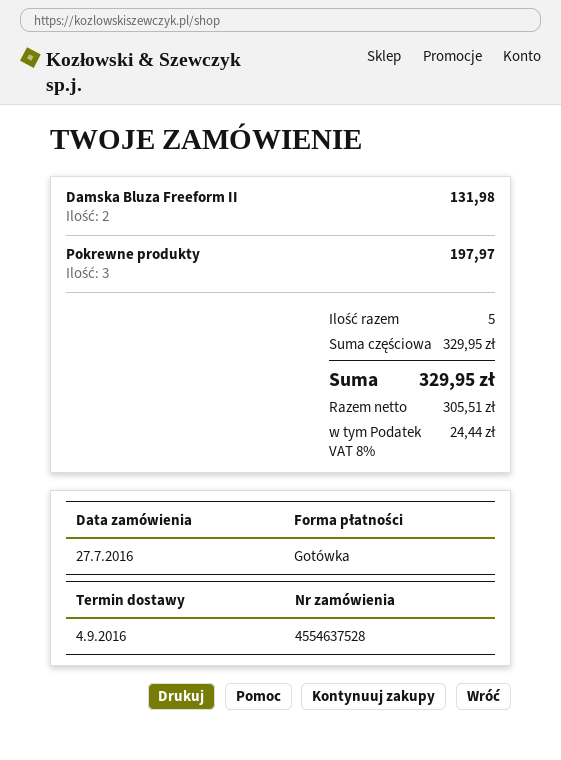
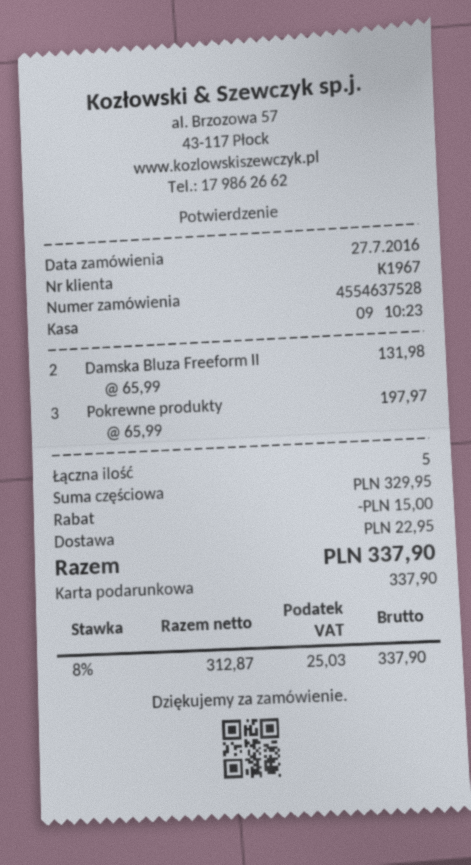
payment method: cash -> gift card
discount: none -> 15.00
shipping: none -> 22.95
net: 305.51 -> 312.87
tax: 8% = 24.44 -> 8% = 25.03
total: 329.95 -> 337.90

